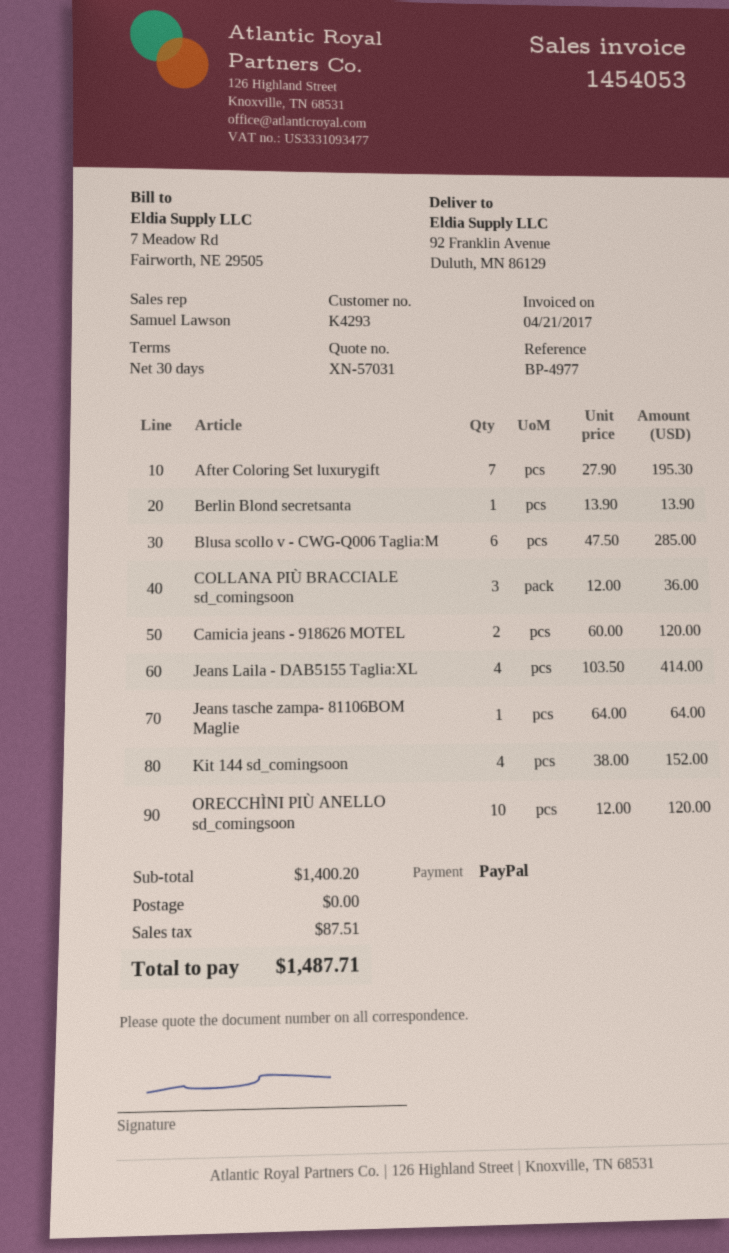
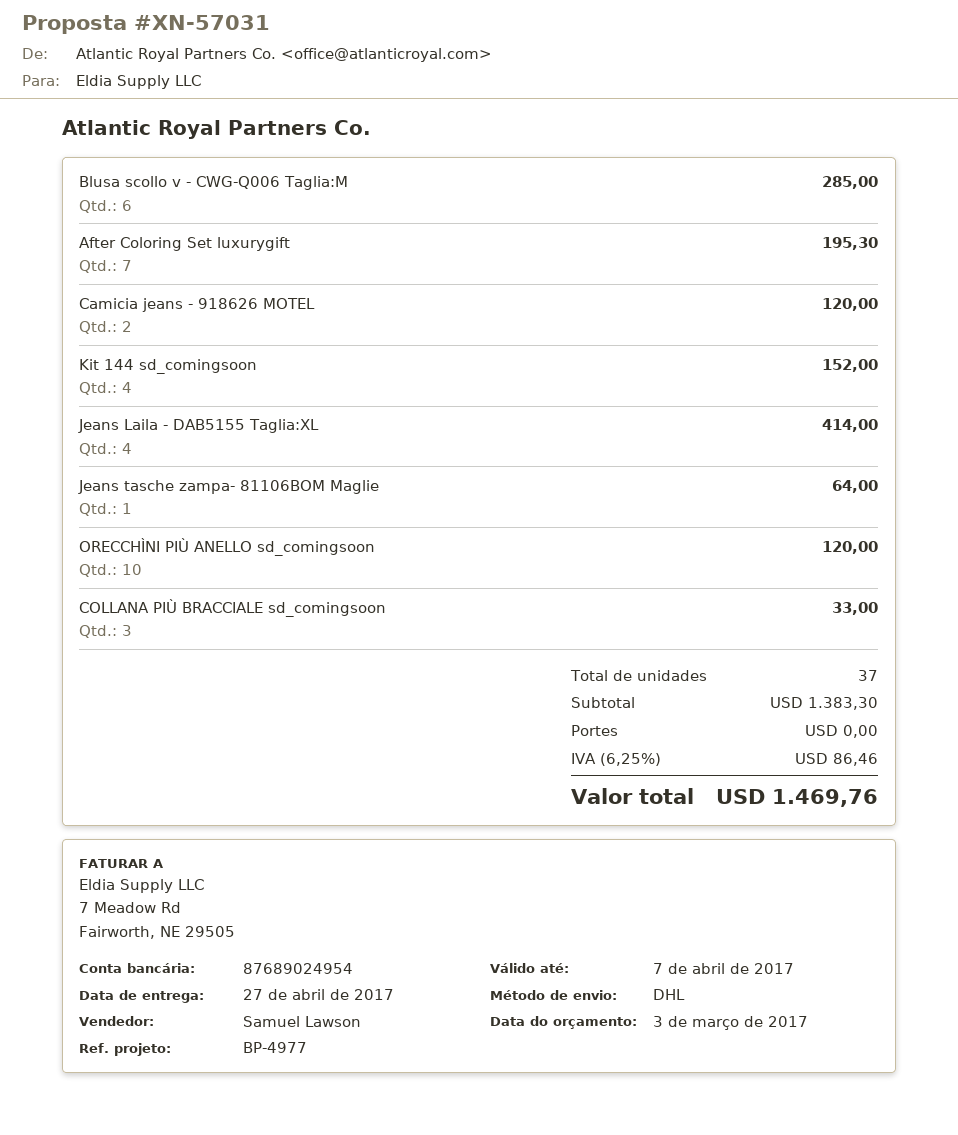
Berlin Blond secretsanta: 1 for 13.90 -> none
COLLANA PIÙ BRACCIALE sd_comingsoon: 3 for 36.00 -> 3 for 33.00
subtotal: 1400.20 -> 1383.30
tax: 87.51 -> 86.46
total: 1487.71 -> 1469.76

